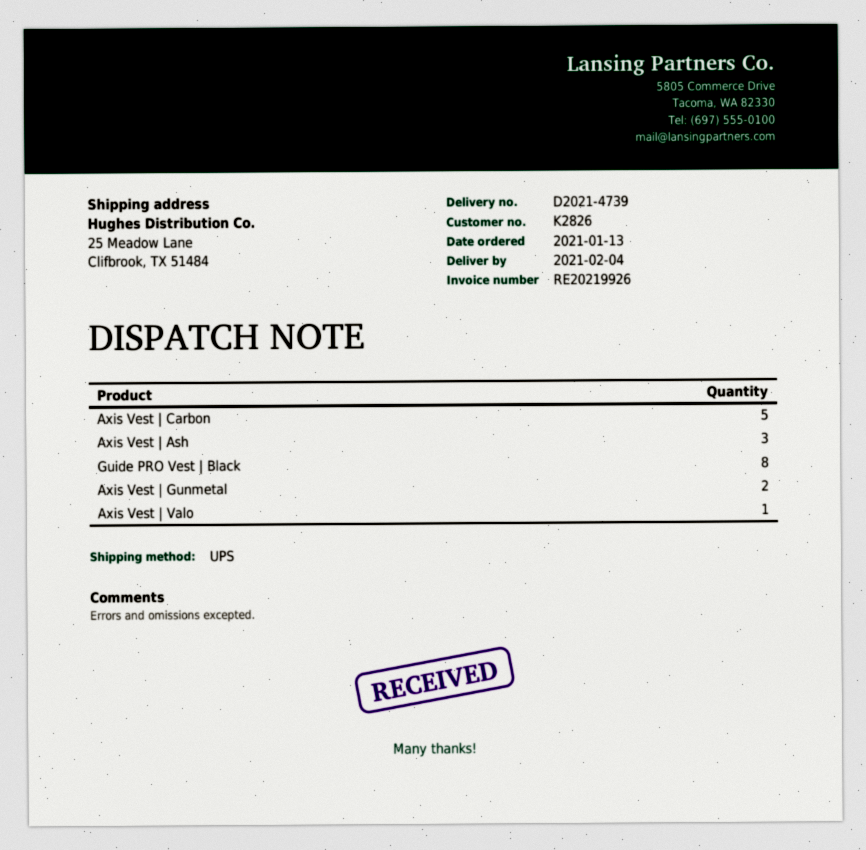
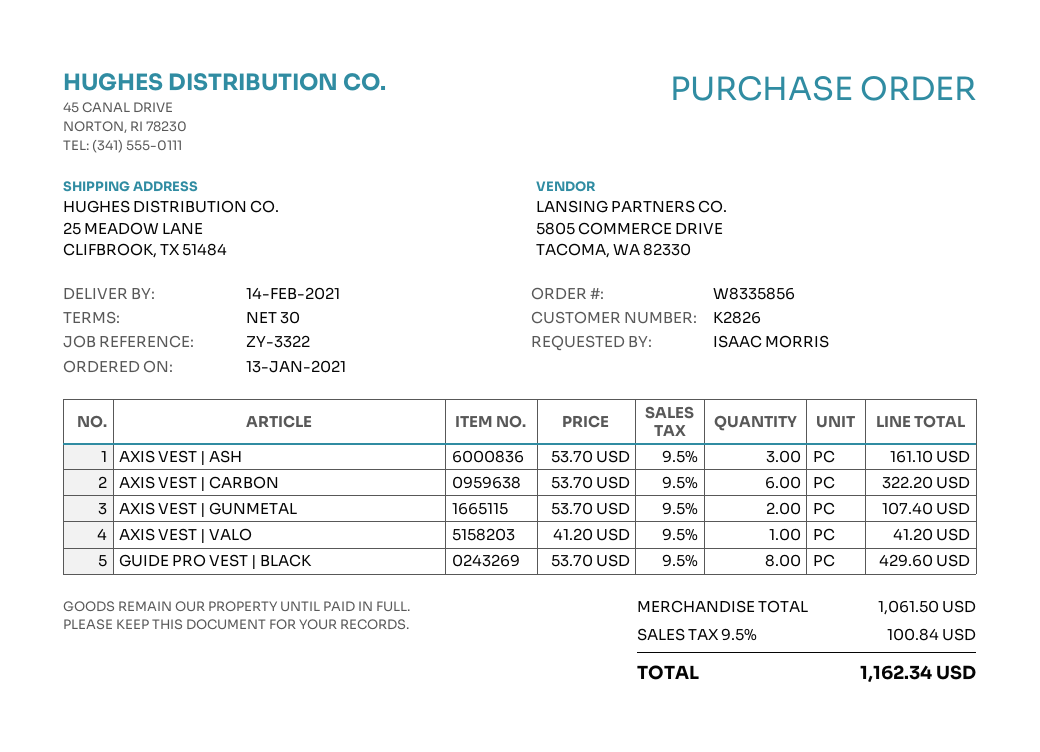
delivery date: 2021-02-04 -> 2021-02-14
Axis Vest | Carbon: 5 -> 6

